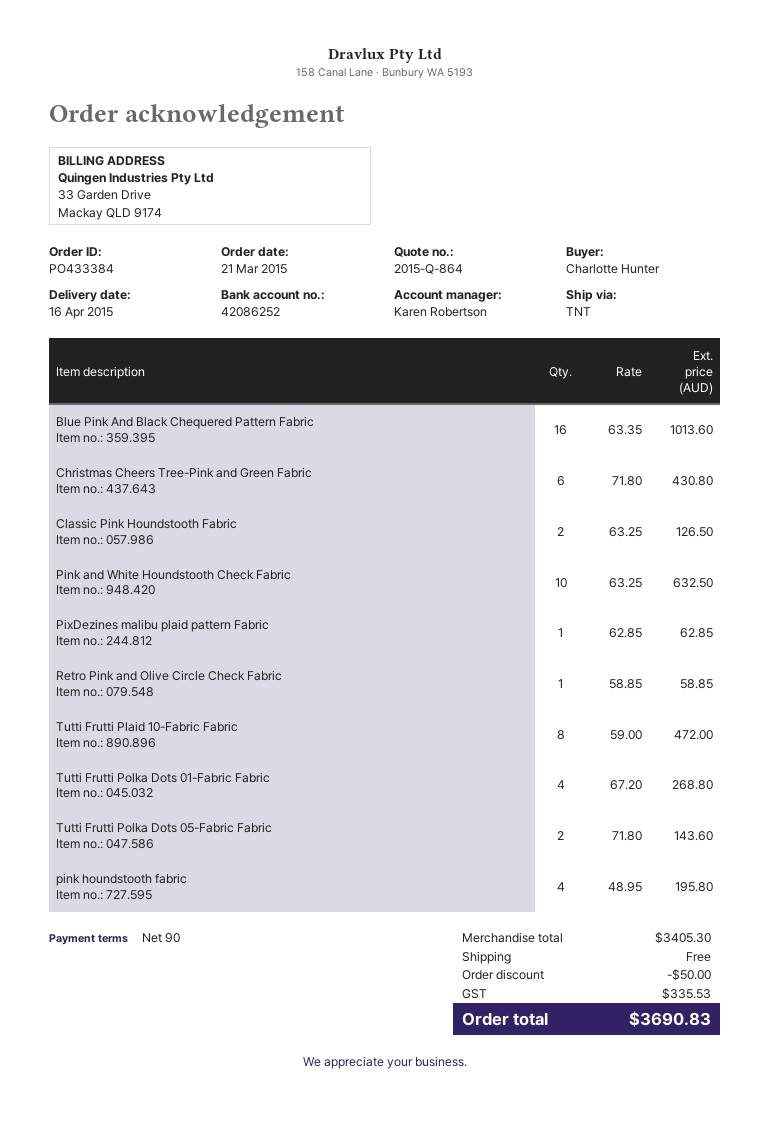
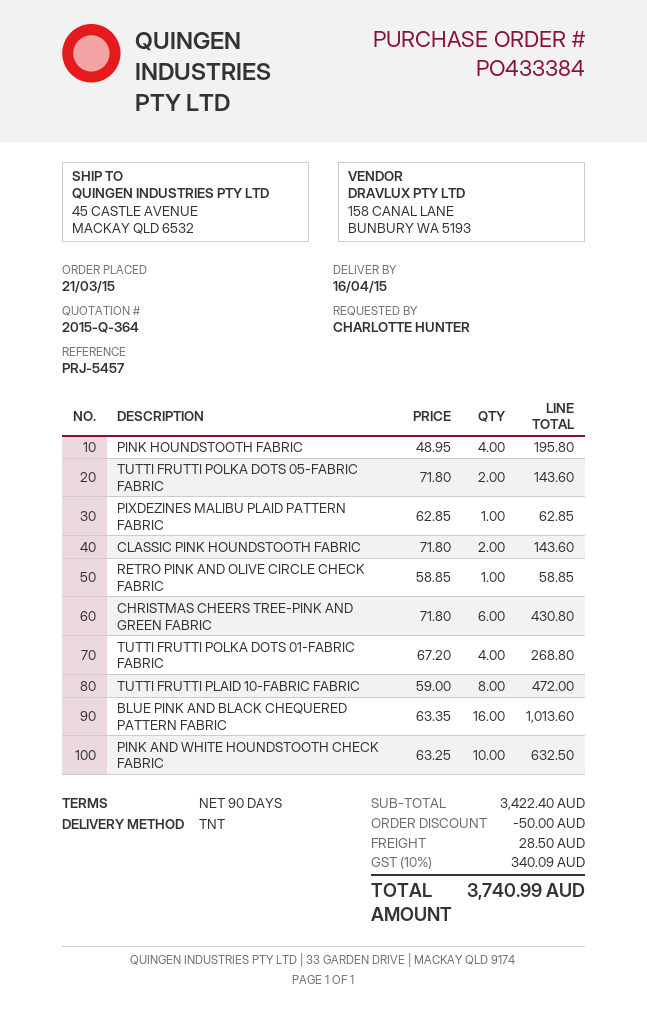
quote number: 2015-Q-864 -> 2015-Q-364
Classic Pink Houndstooth Fabric: 2 x 63.25 = 126.50 -> 2 x 71.80 = 143.60
subtotal: 3405.30 -> 3422.40
shipping: 0.00 -> 28.50
tax: 335.53 -> 340.09
total: 3690.83 -> 3740.99

